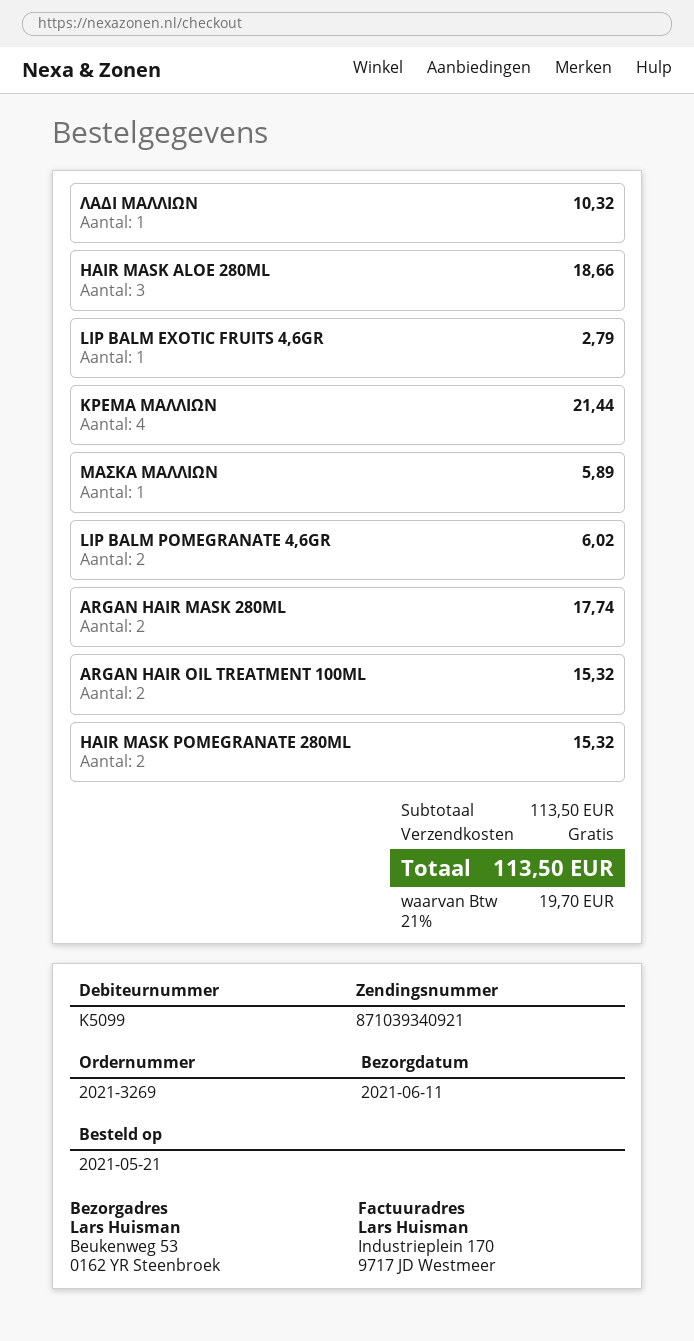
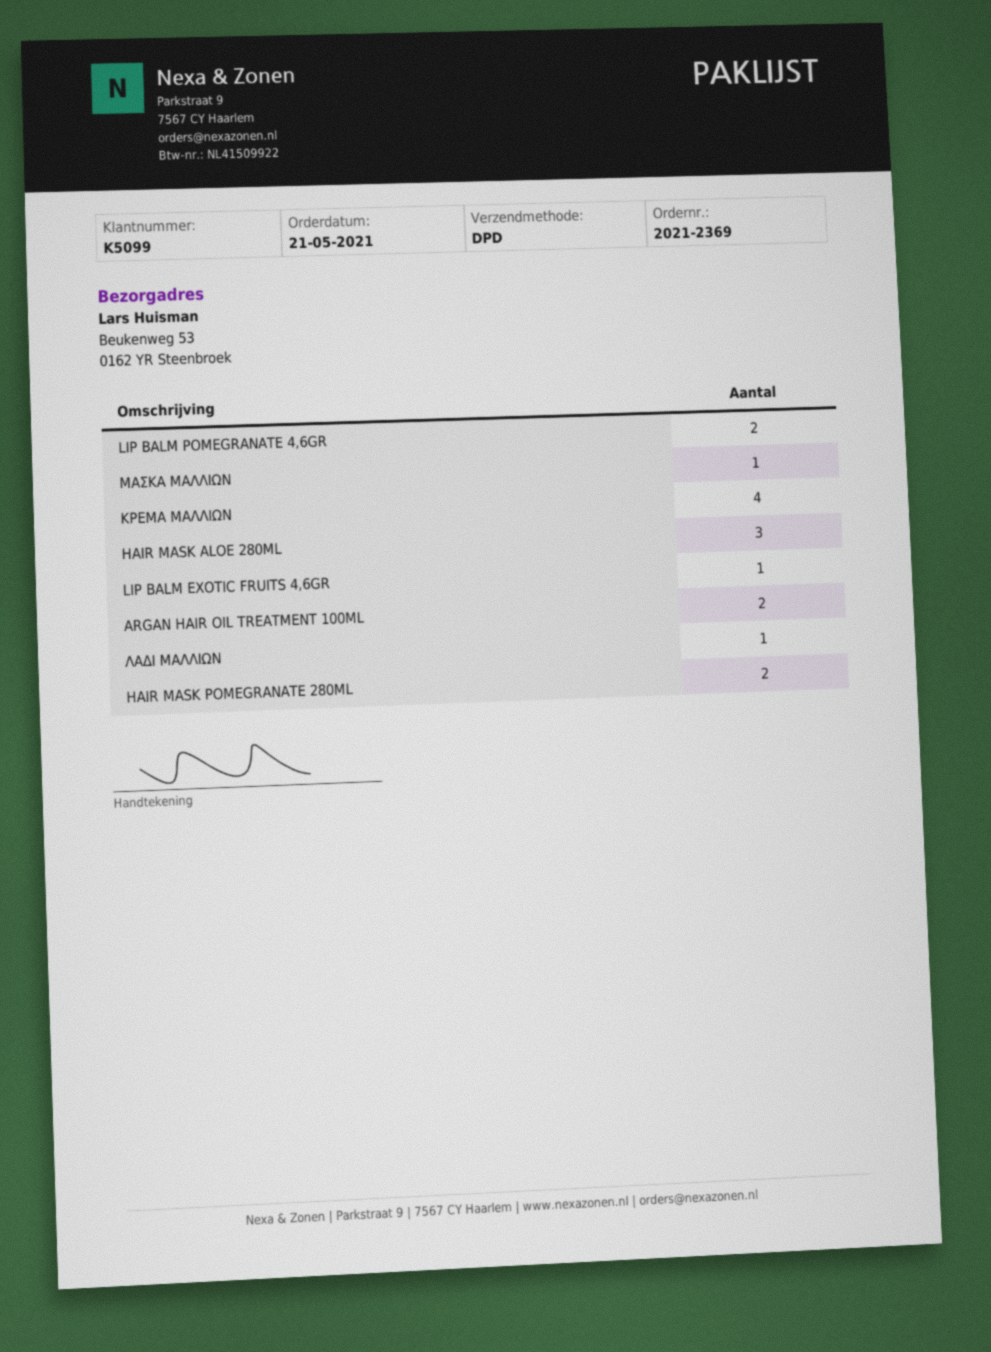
order number: 2021-3269 -> 2021-2369
ARGAN HAIR MASK 280ML: 2 -> none

